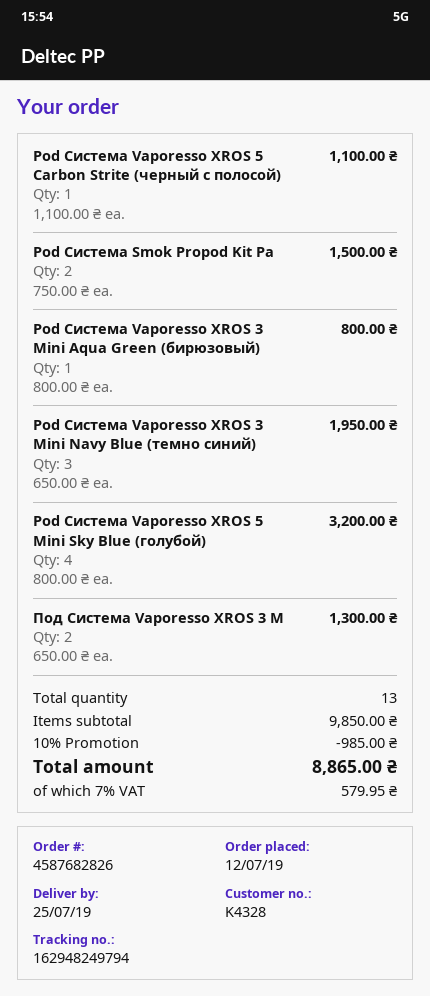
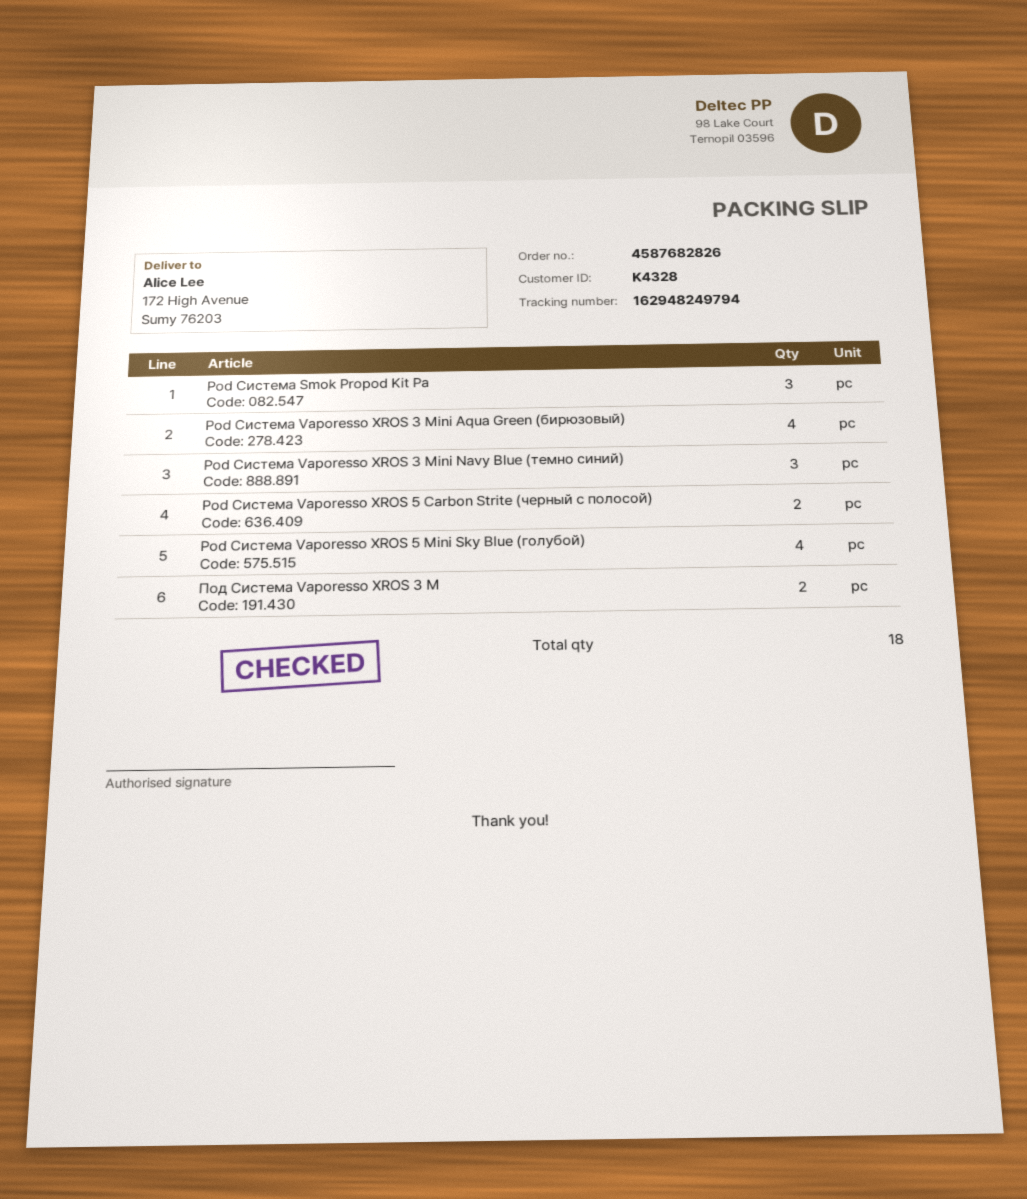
Pod Система Vaporesso XROS 5 Carbon Strite (черный с полосой): 1 -> 2
Pod Система Smok Propod Kit Pa: 2 -> 3
Pod Система Vaporesso XROS 3 Mini Aqua Green (бирюзовый): 1 -> 4
total quantity: 13 -> 18

